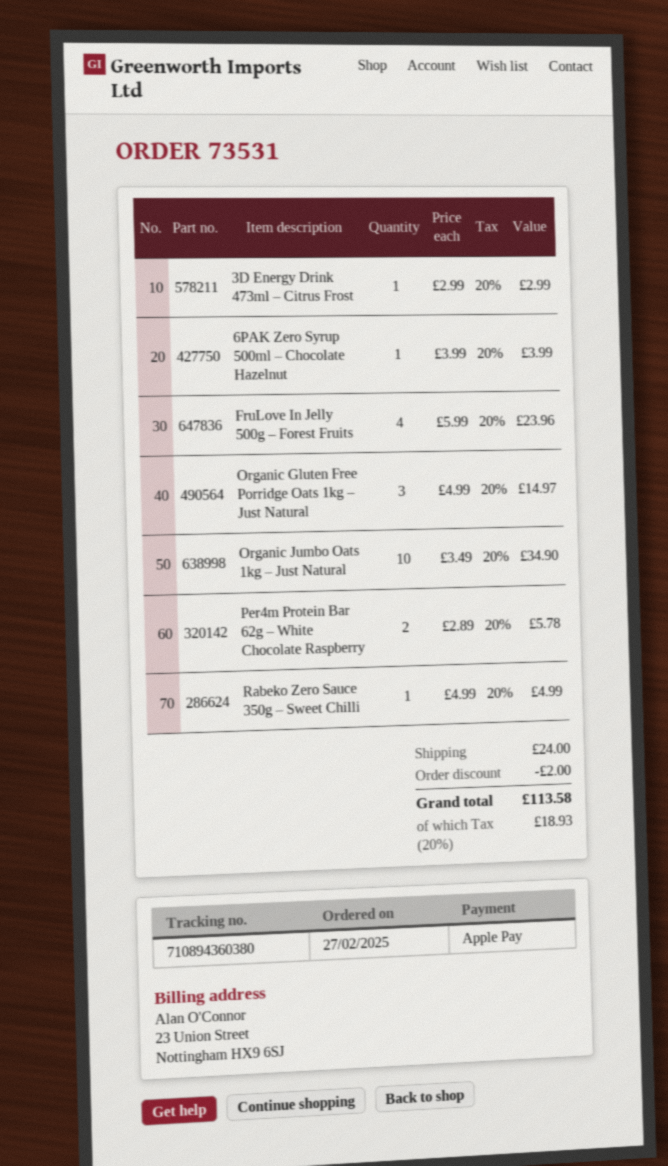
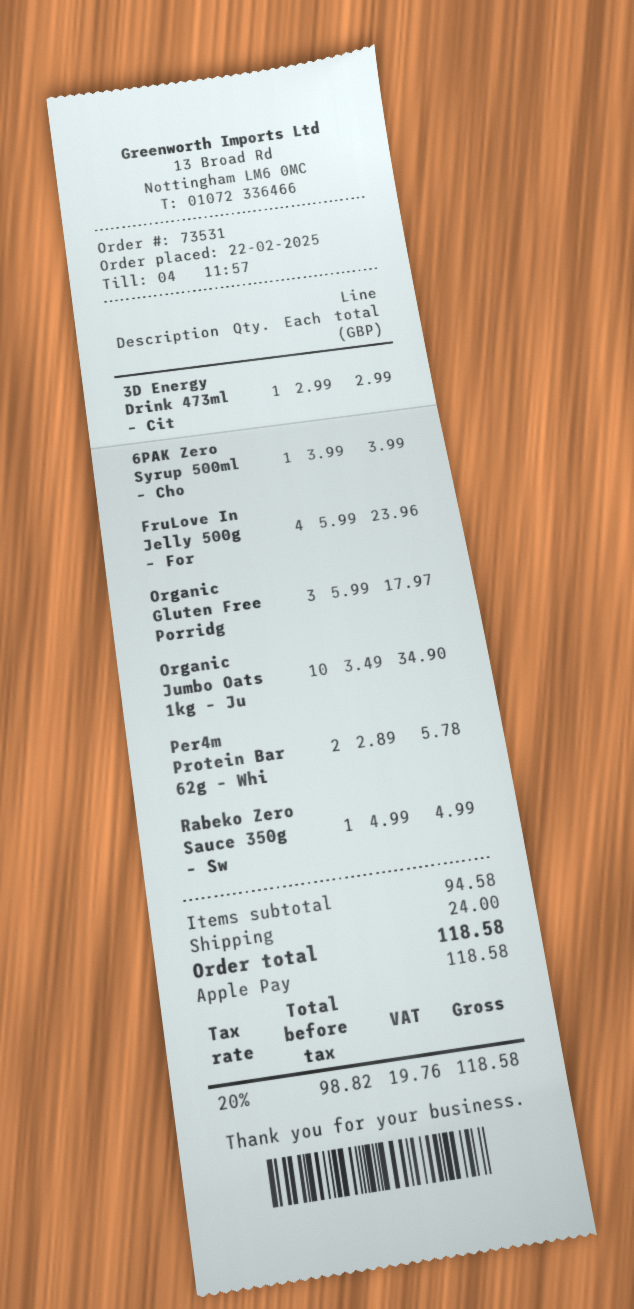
order date: 2025-02-27 -> 2025-02-22
Organic Gluten Free Porridge Oats 1kg – Just Natural: 3 x 4.99 = 14.97 -> 3 x 5.99 = 17.97
discount: 2.00 -> none
tax: 20% = 18.93 -> 20% = 19.76
total: 113.58 -> 118.58

